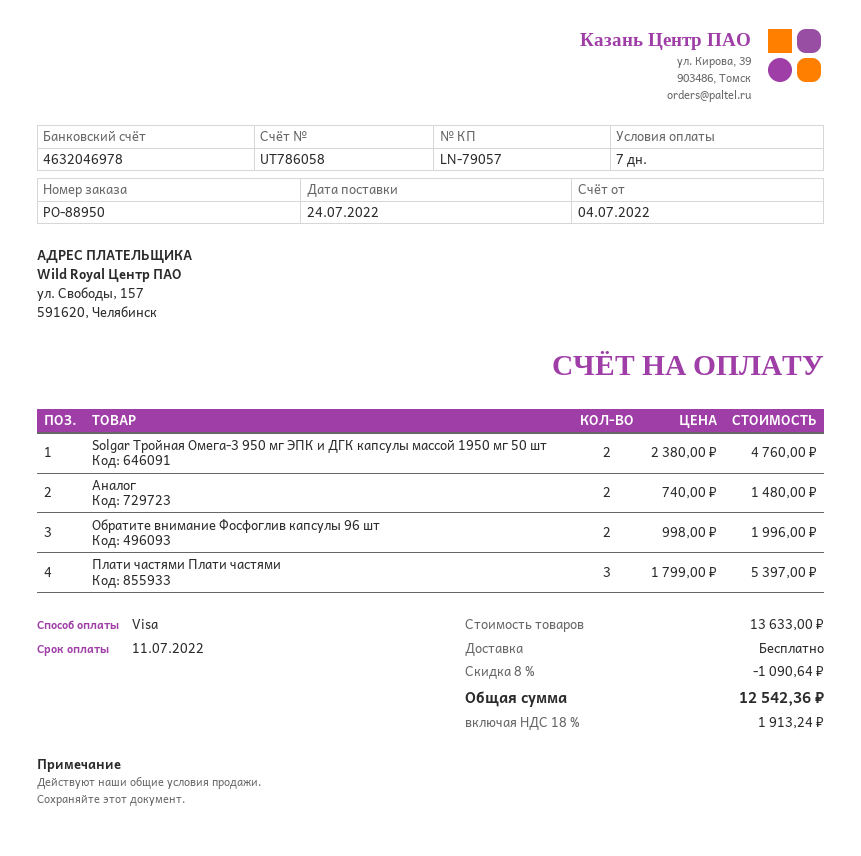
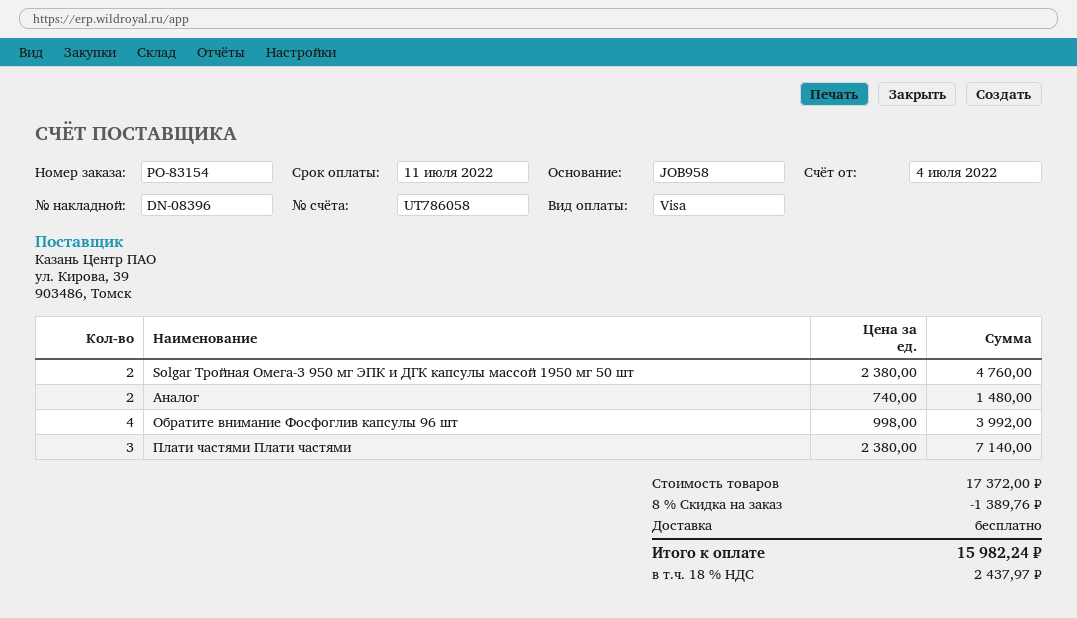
order number: PO-88950 -> PO-83154
Обратите внимание Фосфоглив капсулы 96 шт: 2 x 998.00 = 1996.00 -> 4 x 998.00 = 3992.00
Плати частями Плати частями: 3 x 1799.00 = 5397.00 -> 3 x 2380.00 = 7140.00
subtotal: 13633.00 -> 17372.00
discount: 8% = 1090.64 -> 8% = 1389.76
tax: 18% = 1913.24 -> 18% = 2437.97
total: 12542.36 -> 15982.24

